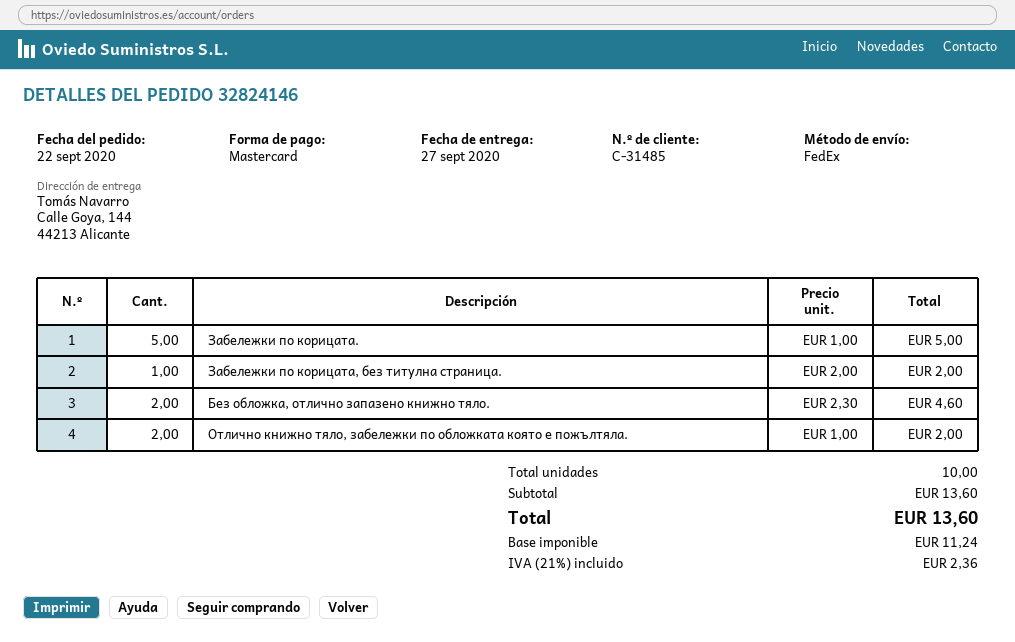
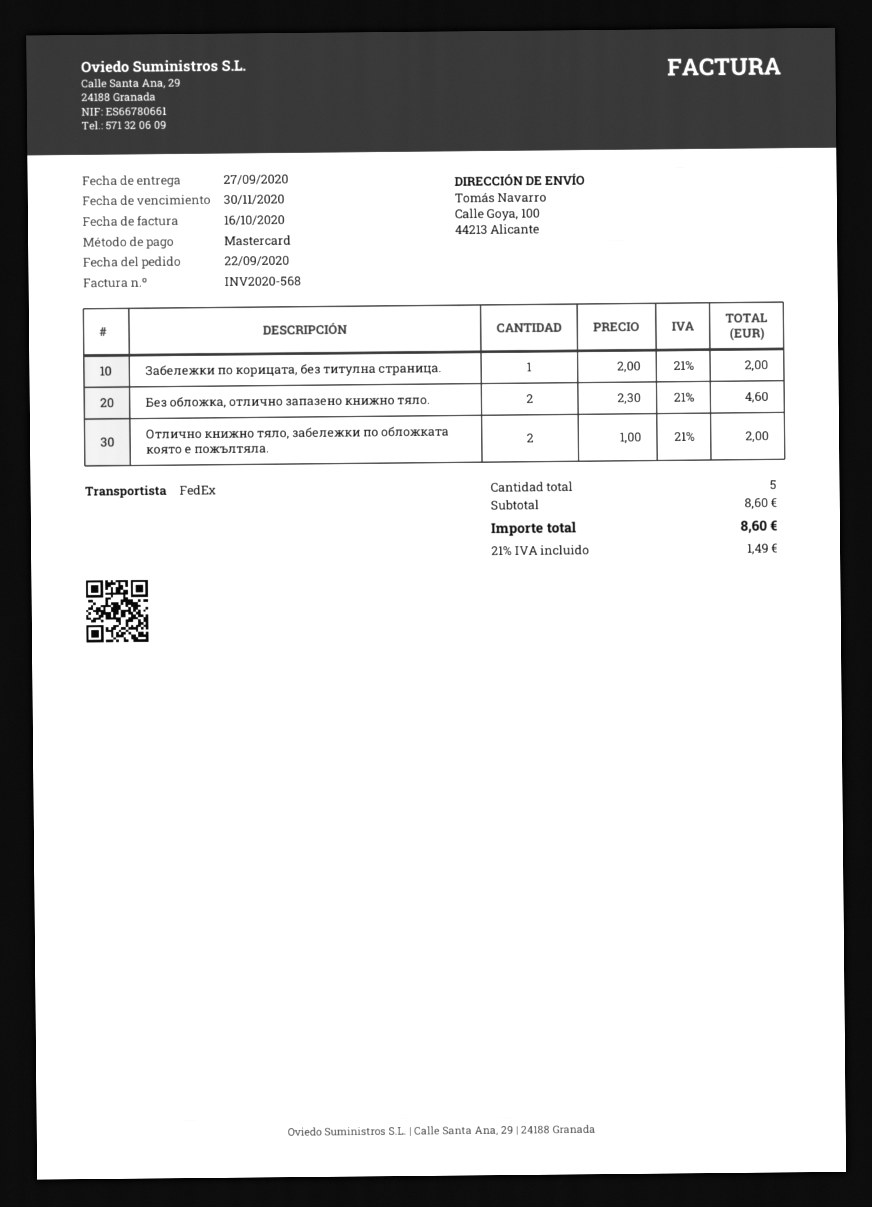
ship to: Calle Goya, 144, 44213 Alicante -> Calle Goya, 100, 44213 Alicante
Забележки по корицата.: 5 x 1.00 = 5.00 -> none
total quantity: 10 -> 5
subtotal: 13.60 -> 8.60
tax: 21% = 2.36 -> 21% = 1.49
total: 13.60 -> 8.60

